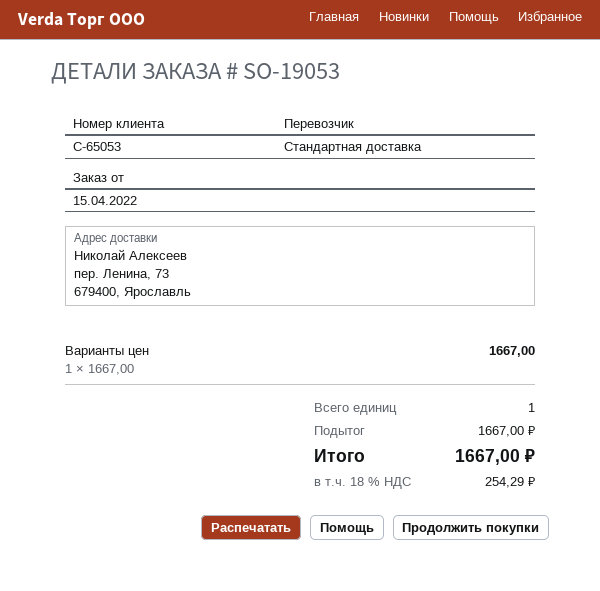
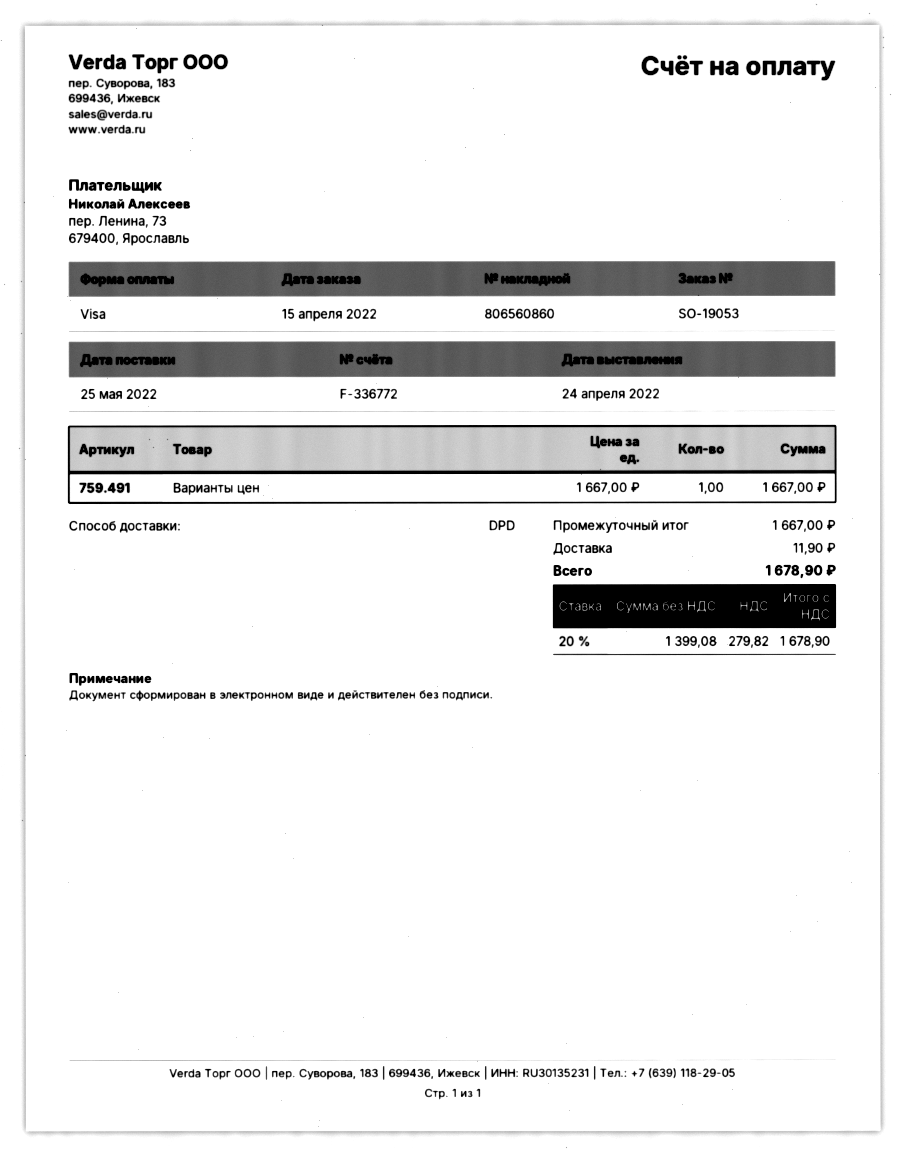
shipping method: standard -> DPD
shipping: none -> 11.90
tax: 18% = 254.29 -> 20% = 279.82
total: 1667.00 -> 1678.90

